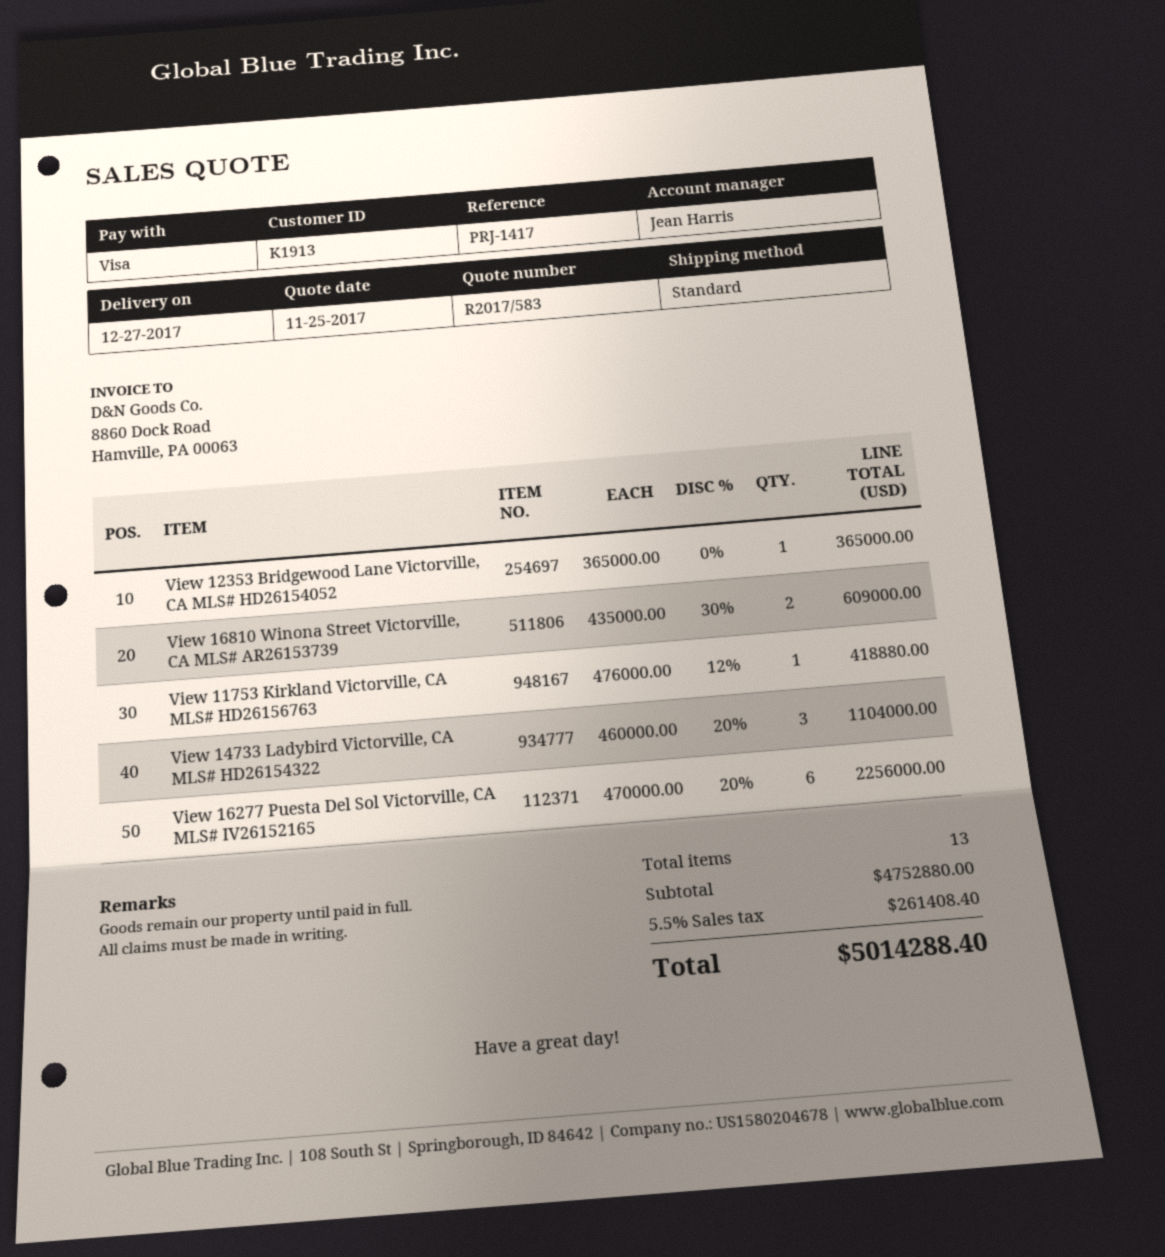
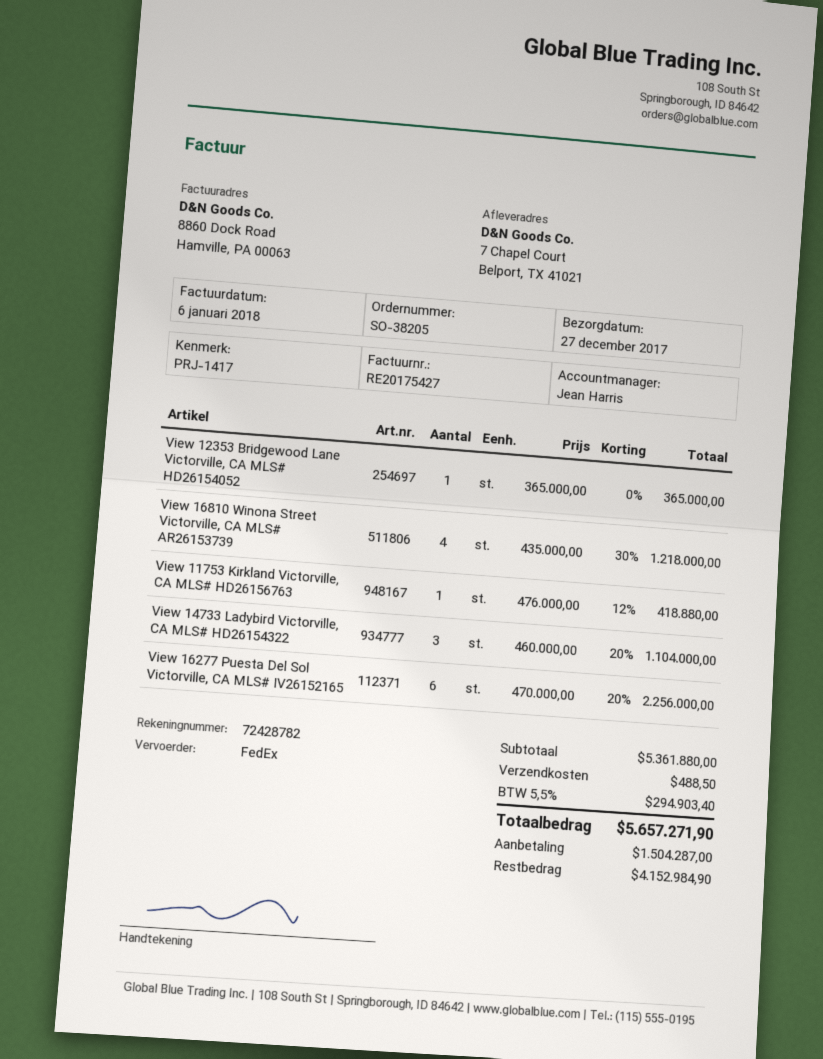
shipping method: standard -> FedEx
View 16810 Winona Street Victorville, CA MLS# AR26153739: 2 x 435000.00 - 30% = 609000.00 -> 4 x 435000.00 - 30% = 1218000.00
subtotal: 4752880.00 -> 5361880.00
shipping: none -> 488.50
tax: 5.5% = 261408.40 -> 5.5% = 294903.40
total: 5014288.40 -> 5657271.90

